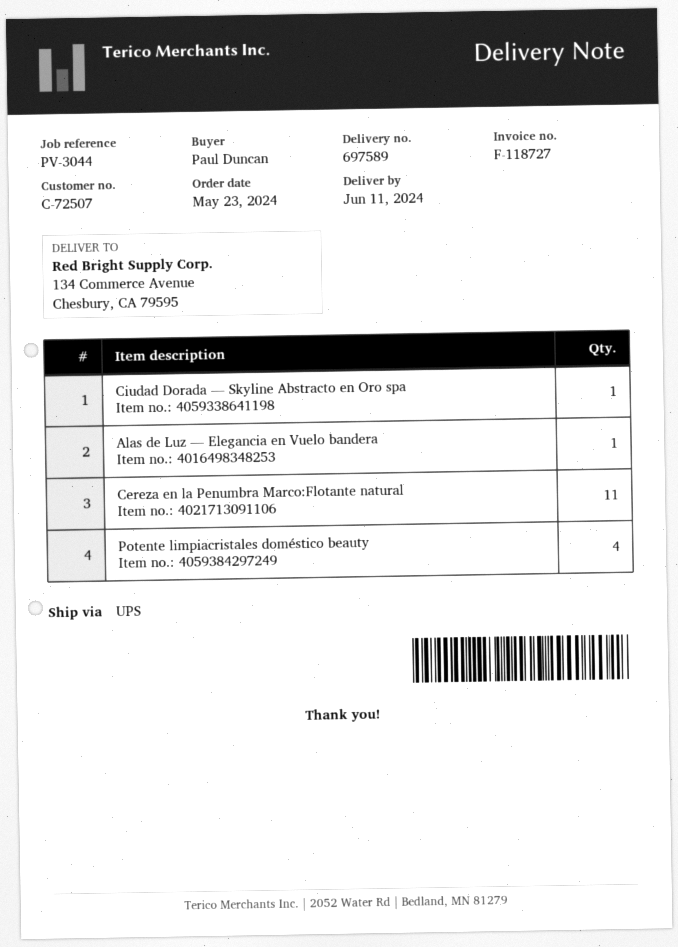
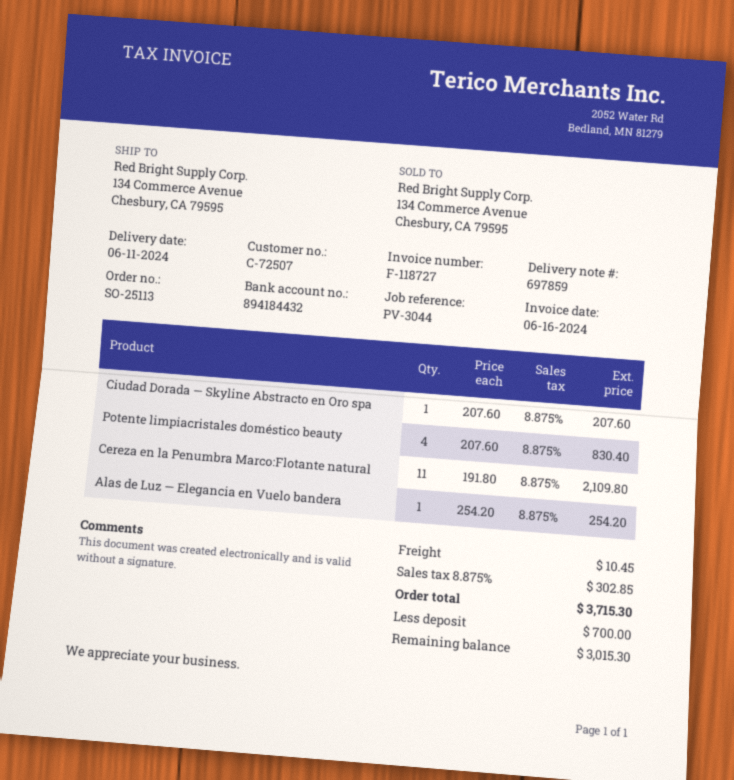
delivery note number: 697589 -> 697859

